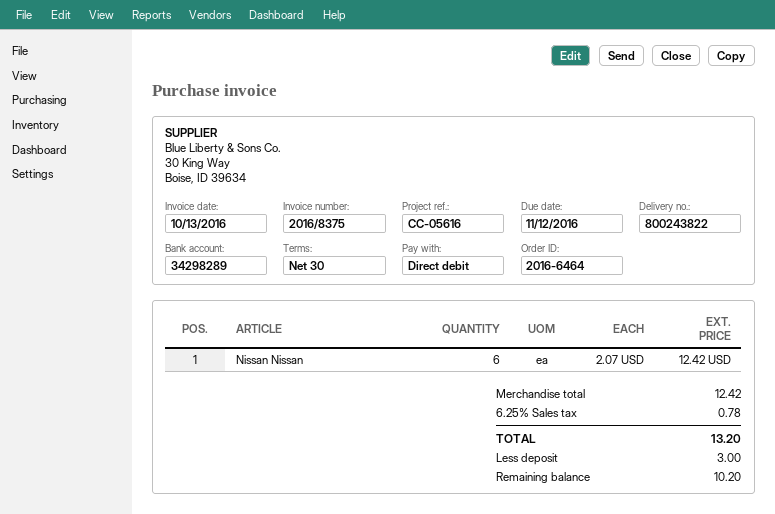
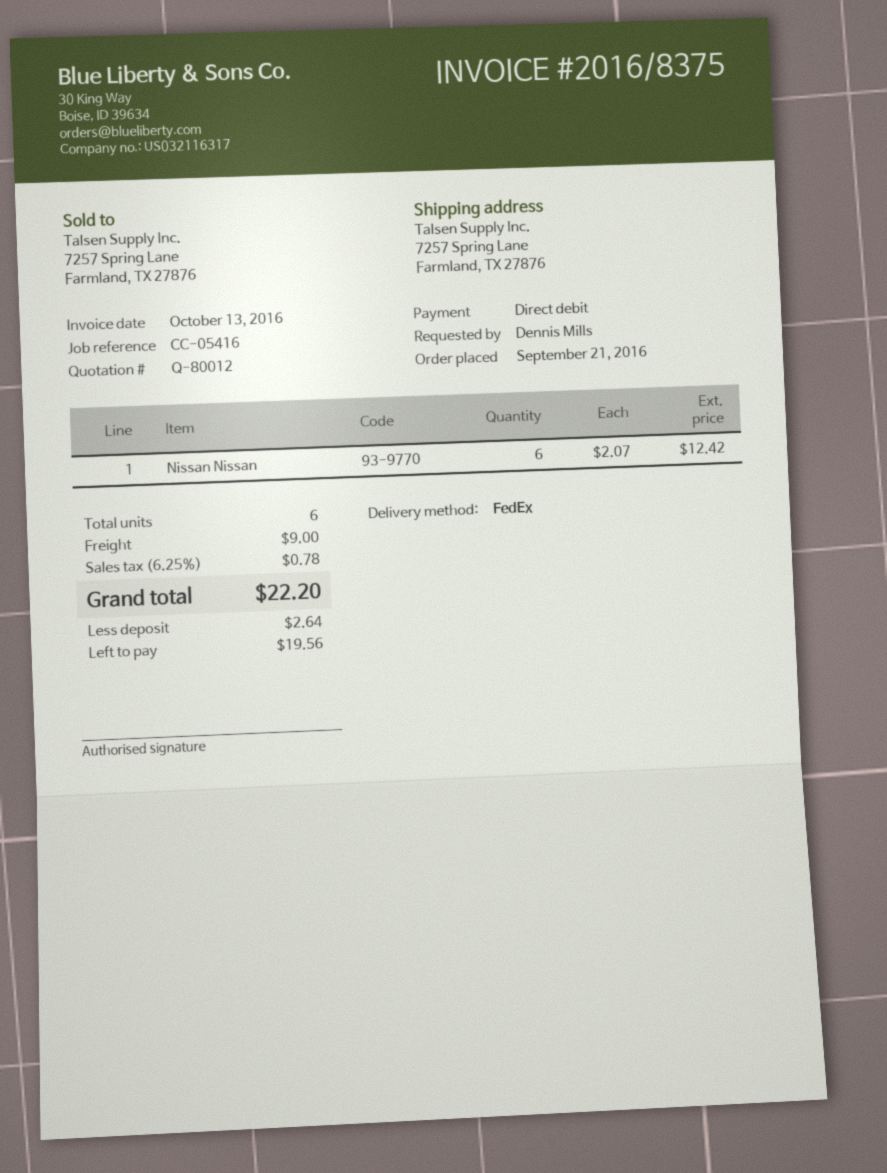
reference: CC-05616 -> CC-05416
shipping: none -> 9.00
total: 13.20 -> 22.20
deposit: 3.00 -> 2.64
balance: 10.20 -> 19.56

